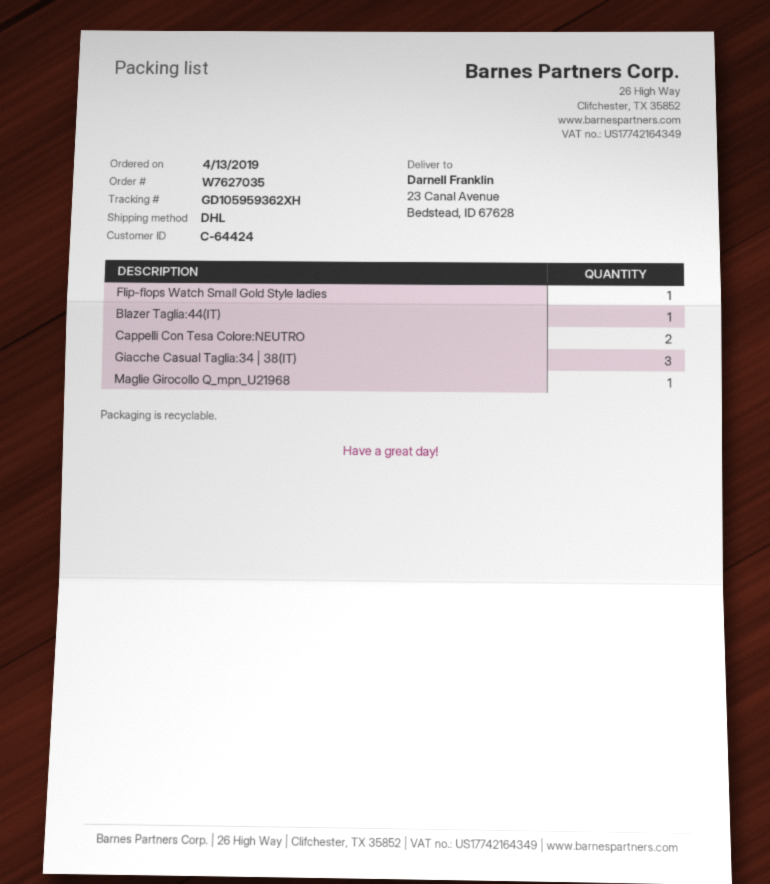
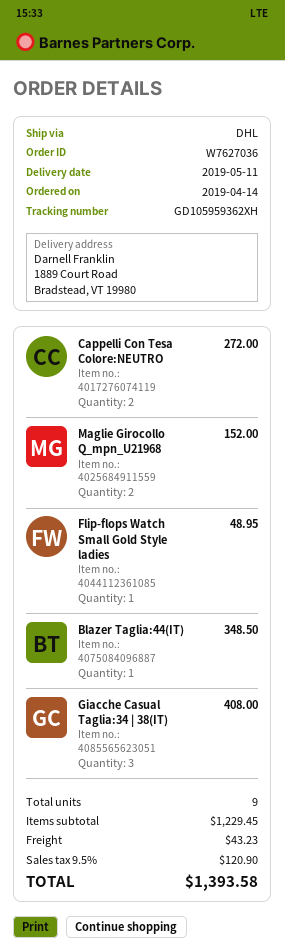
order number: W7627035 -> W7627036
order date: 2019-04-13 -> 2019-04-14
ship to: 23 Canal Avenue, Bedstead, ID 67628 -> 1889 Court Road, Bradstead, VT 19980
Maglie Girocollo Q_mpn_U21968: 1 -> 2

